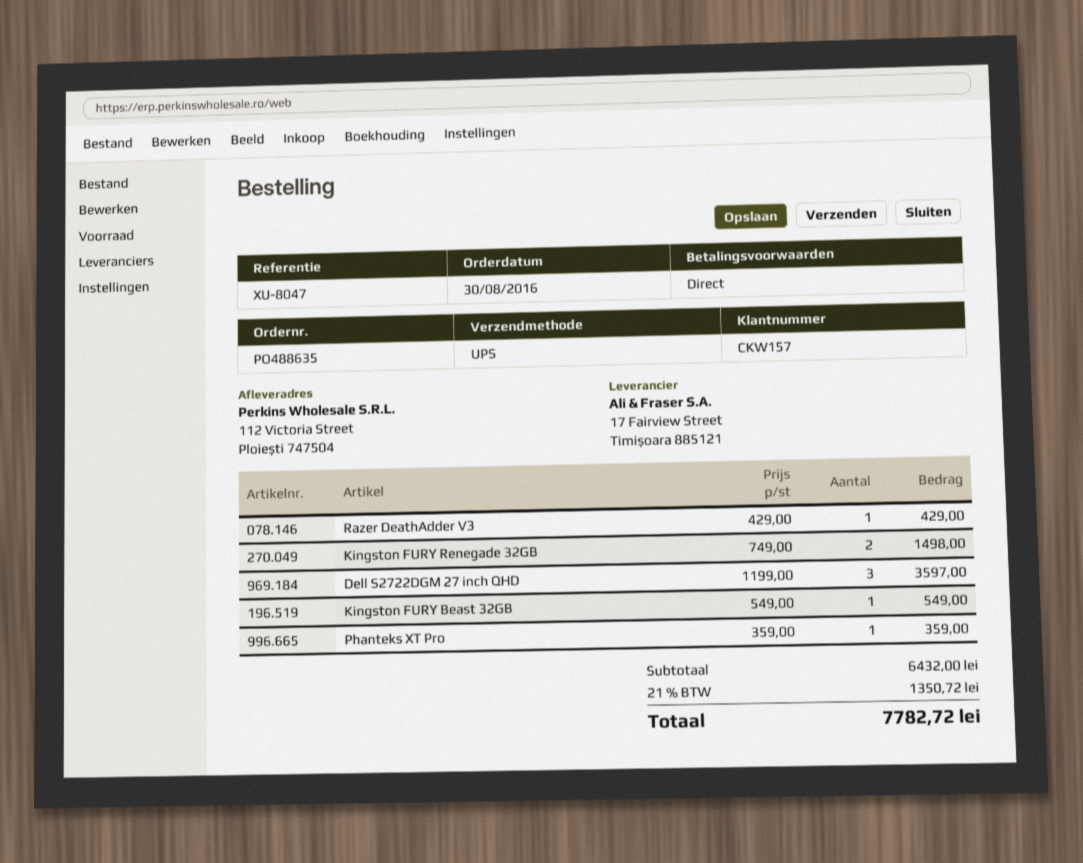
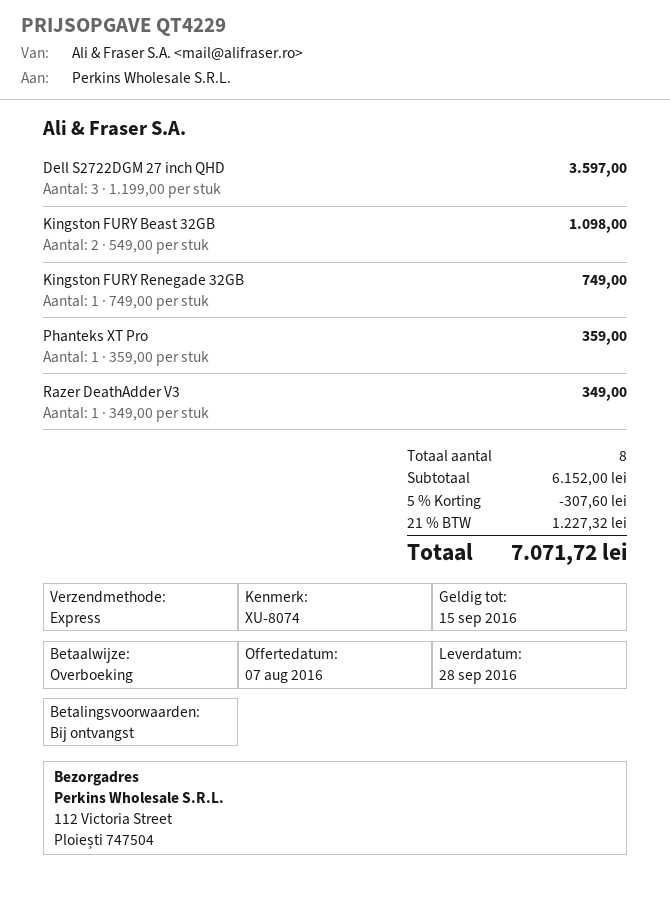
reference: XU-8047 -> XU-8074
shipping method: UPS -> express
Razer DeathAdder V3: 1 x 429.00 = 429.00 -> 1 x 349.00 = 349.00
Kingston FURY Renegade 32GB: 2 x 749.00 = 1498.00 -> 1 x 749.00 = 749.00
Kingston FURY Beast 32GB: 1 x 549.00 = 549.00 -> 2 x 549.00 = 1098.00
subtotal: 6432.00 -> 6152.00
discount: none -> 5% = 307.60
tax: 21% = 1350.72 -> 21% = 1227.32
total: 7782.72 -> 7071.72

